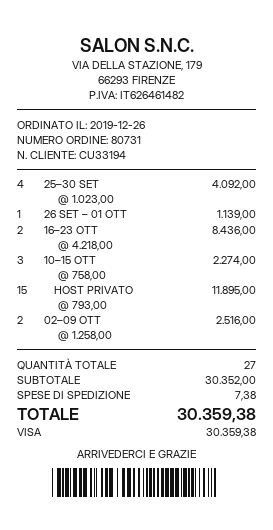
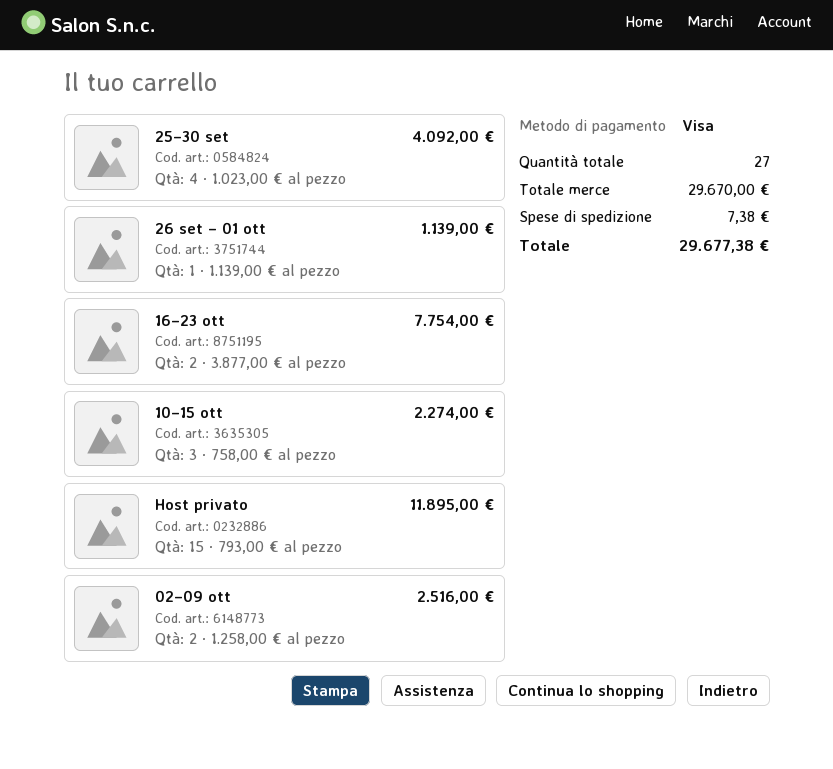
16–23 OTT: 2 x 4218.00 = 8436.00 -> 2 x 3877.00 = 7754.00
subtotal: 30352.00 -> 29670.00
total: 30359.38 -> 29677.38

